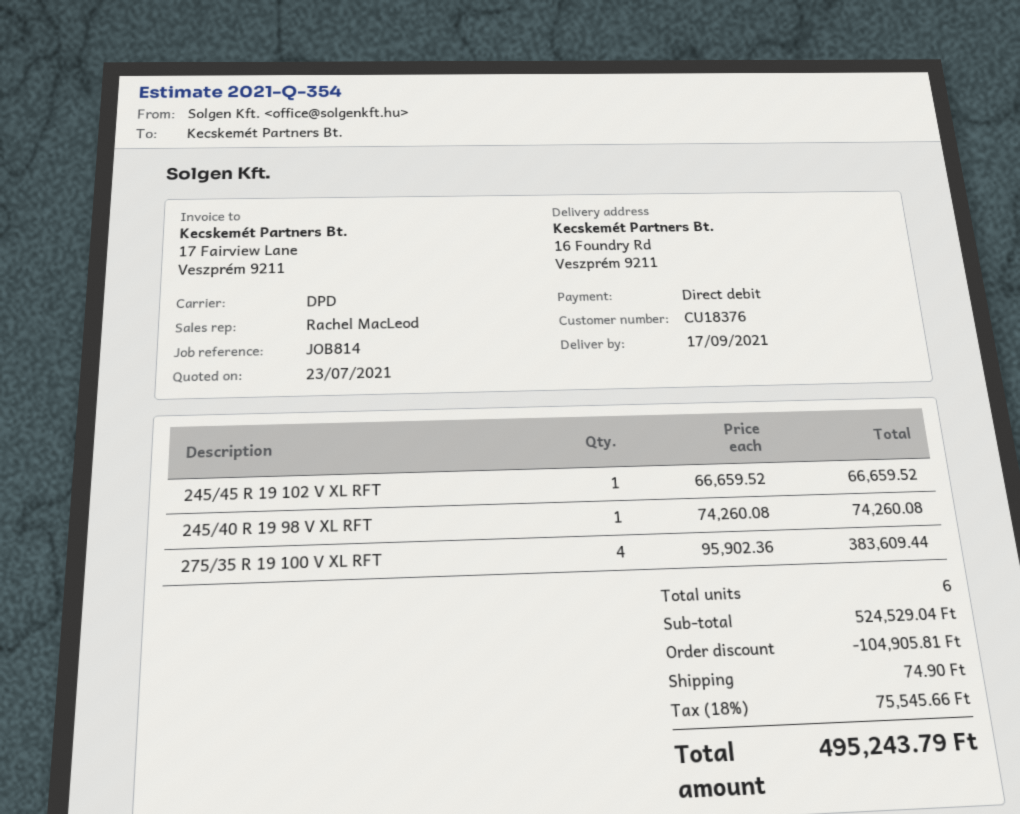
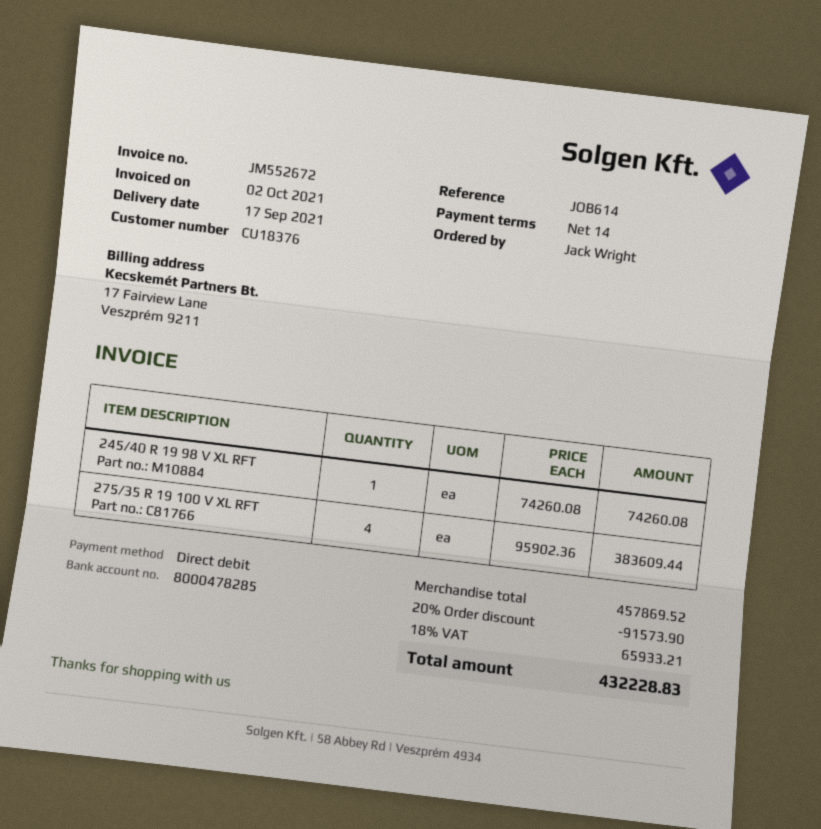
reference: JOB814 -> JOB614
245/45 R 19 102 V XL RFT: 1 x 66659.52 = 66659.52 -> none
subtotal: 524529.04 -> 457869.52
discount: 104905.81 -> 91573.90
shipping: 74.90 -> none
tax: 18% = 75545.66 -> 18% = 65933.21
total: 495243.79 -> 432228.83

